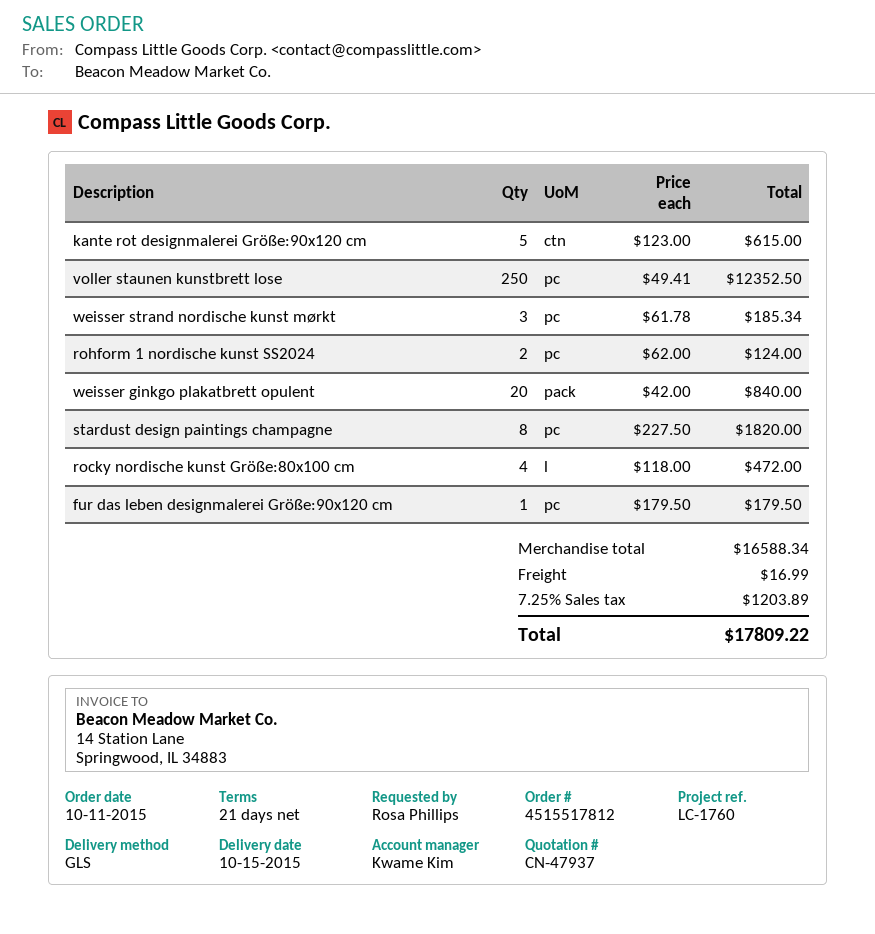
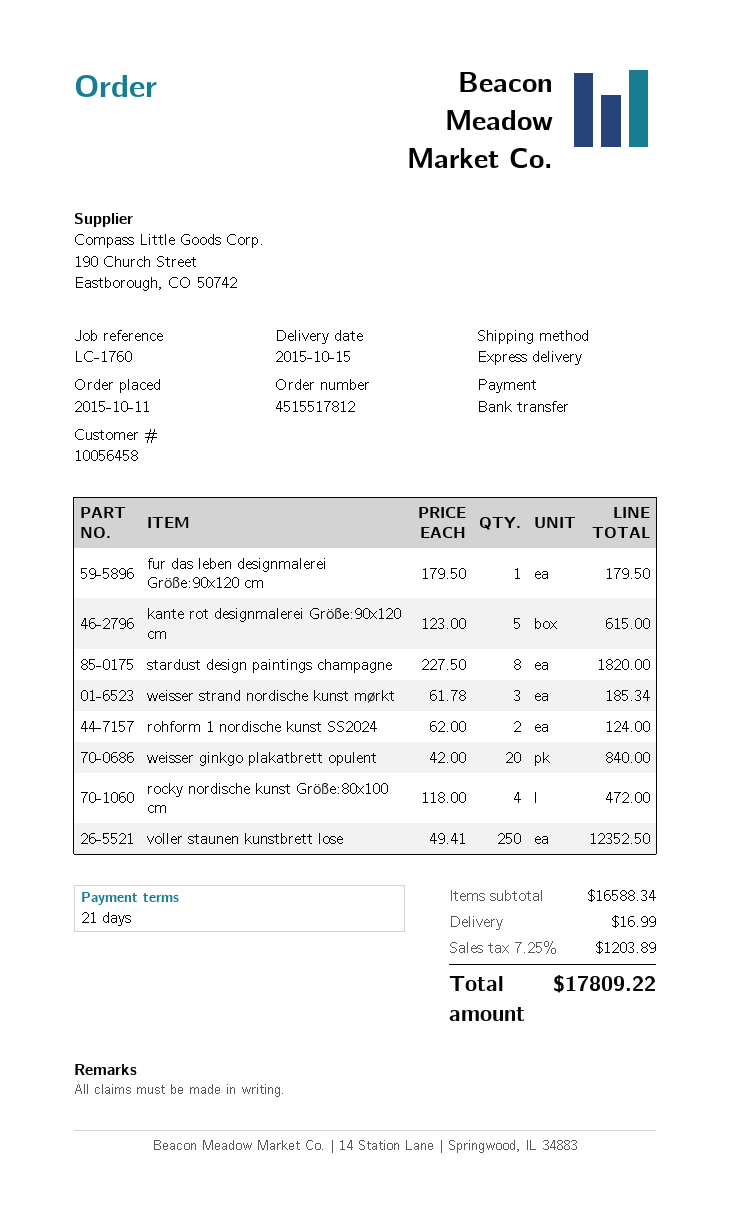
shipping method: GLS -> express

